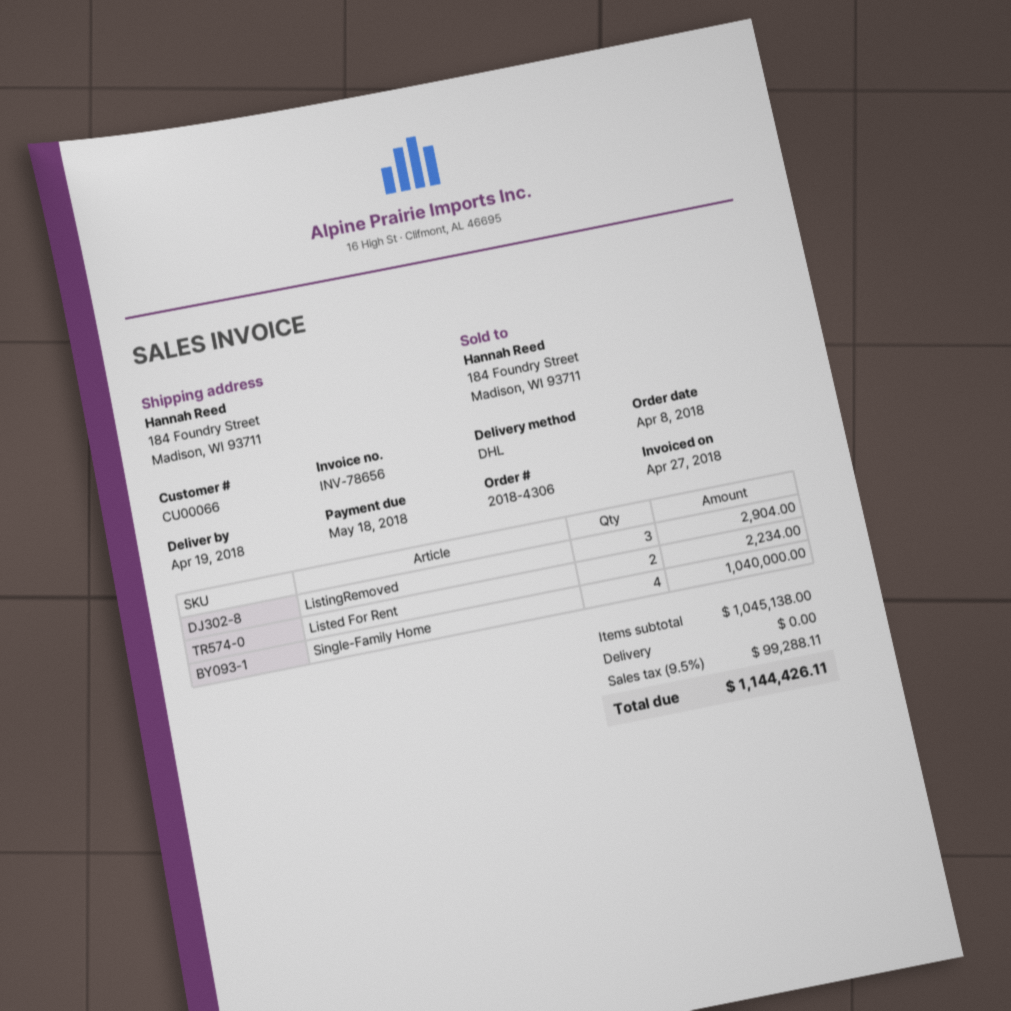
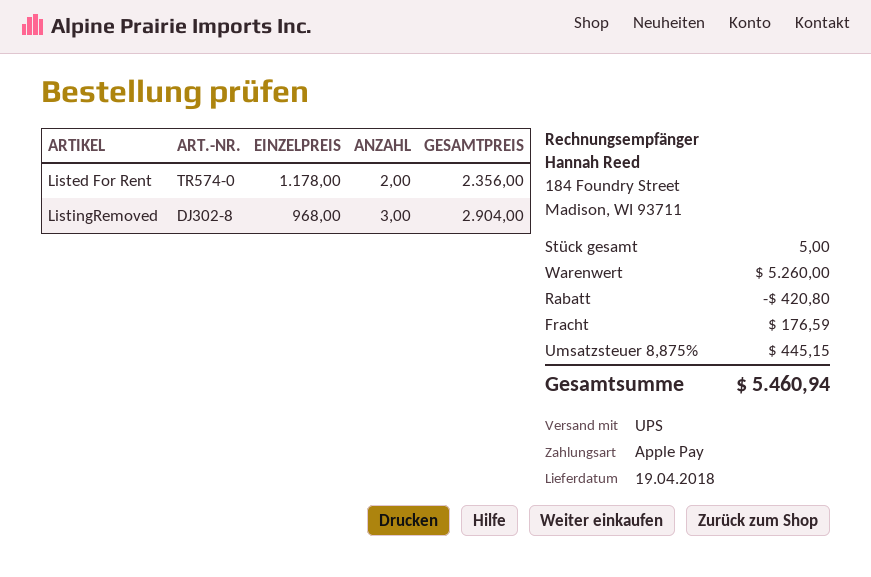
shipping method: DHL -> UPS
Listed For Rent: 2 for 2234.00 -> 2 for 2356.00
Single-Family Home: 4 for 1040000.00 -> none
subtotal: 1045138.00 -> 5260.00
discount: none -> 420.80
shipping: 0.00 -> 176.59
tax: 9.5% = 99288.11 -> 8.875% = 445.15
total: 1144426.11 -> 5460.94

